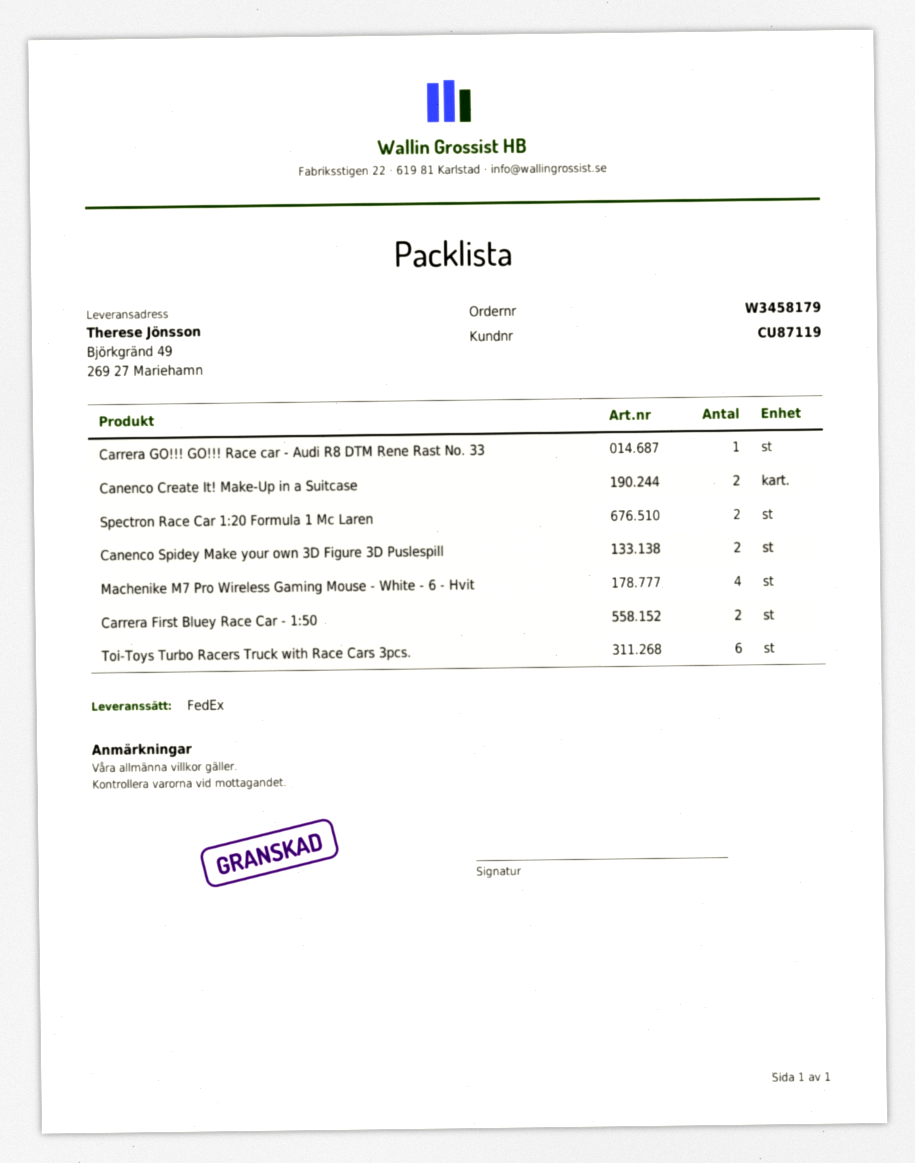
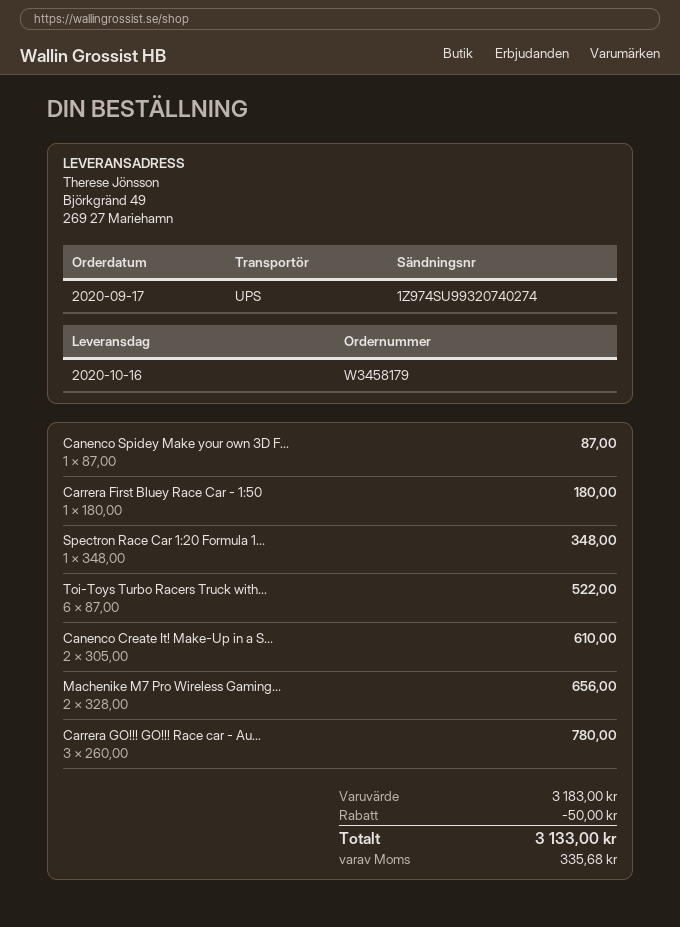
shipping method: FedEx -> UPS
Carrera GO!!! GO!!! Race car - Audi R8 DTM Rene Rast No. 33: 1 -> 3
Spectron Race Car 1:20 Formula 1 Mc Laren: 2 -> 1
Canenco Spidey Make your own 3D Figure 3D Puslespill: 2 -> 1
Machenike M7 Pro Wireless Gaming Mouse - White - 6 - Hvit: 4 -> 2
Carrera First Bluey Race Car - 1:50: 2 -> 1

